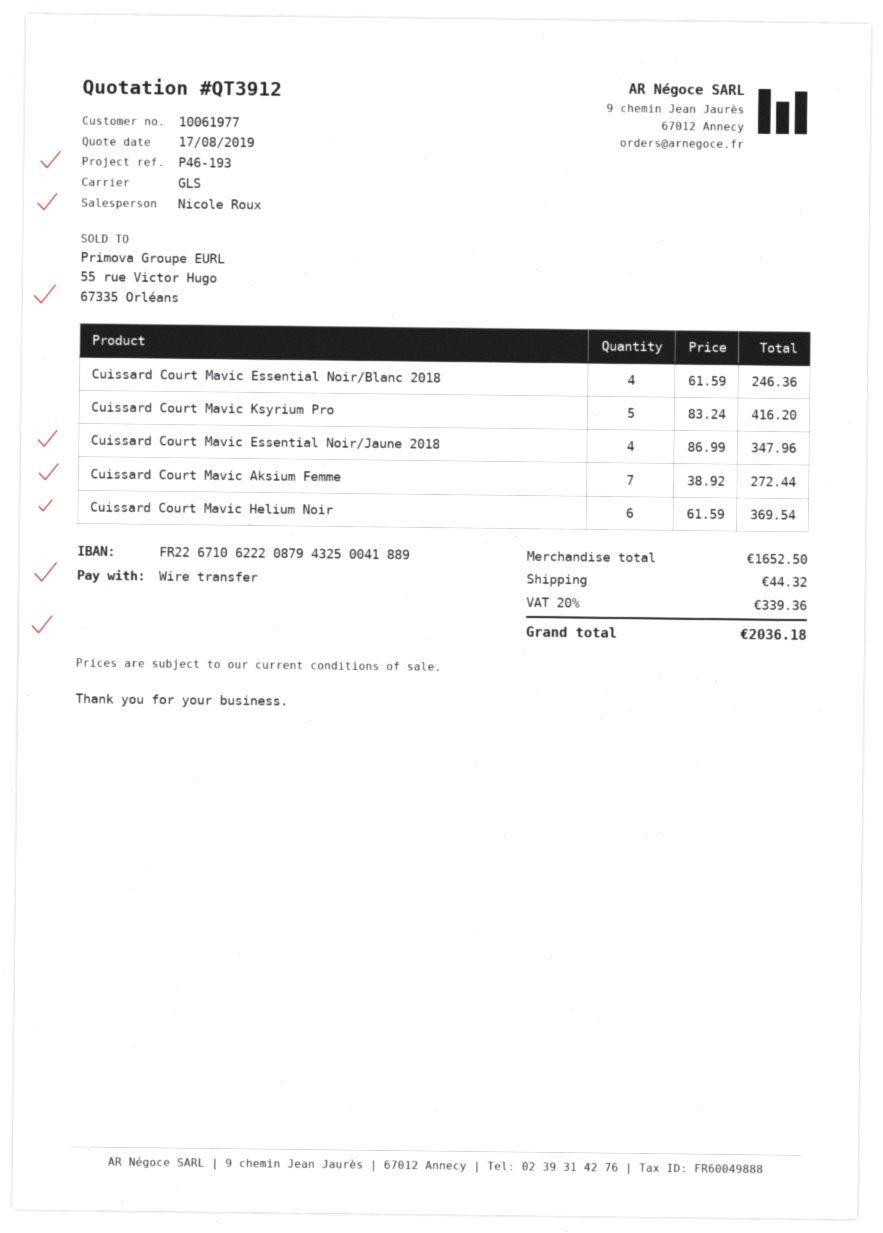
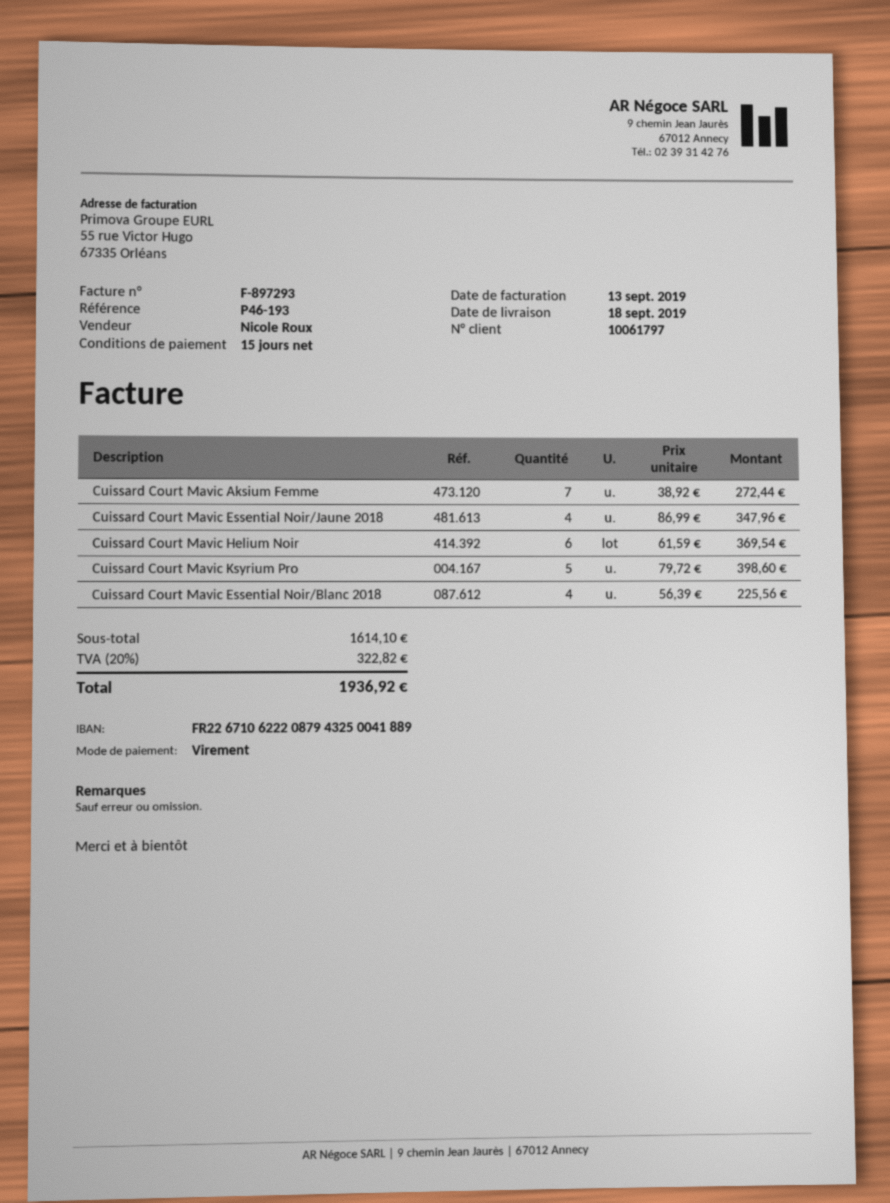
customer number: 10061977 -> 10061797
Cuissard Court Mavic Essential Noir/Blanc 2018: 4 x 61.59 = 246.36 -> 4 x 56.39 = 225.56
Cuissard Court Mavic Ksyrium Pro: 5 x 83.24 = 416.20 -> 5 x 79.72 = 398.60
subtotal: 1652.50 -> 1614.10
shipping: 44.32 -> none
tax: 20% = 339.36 -> 20% = 322.82
total: 2036.18 -> 1936.92

